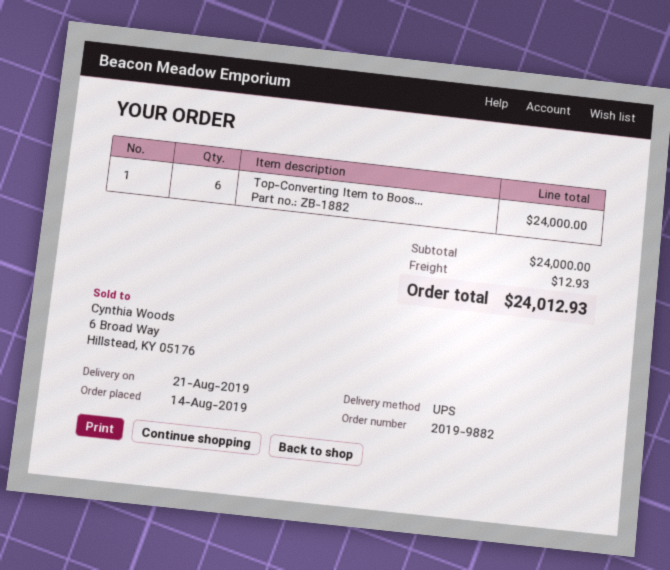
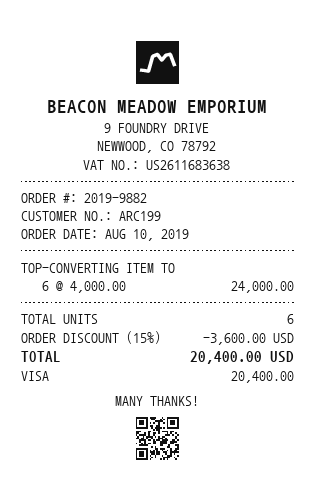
order date: 2019-08-14 -> 2019-08-10
discount: none -> 15% = 3600.00
shipping: 12.93 -> none
total: 24012.93 -> 20400.00

